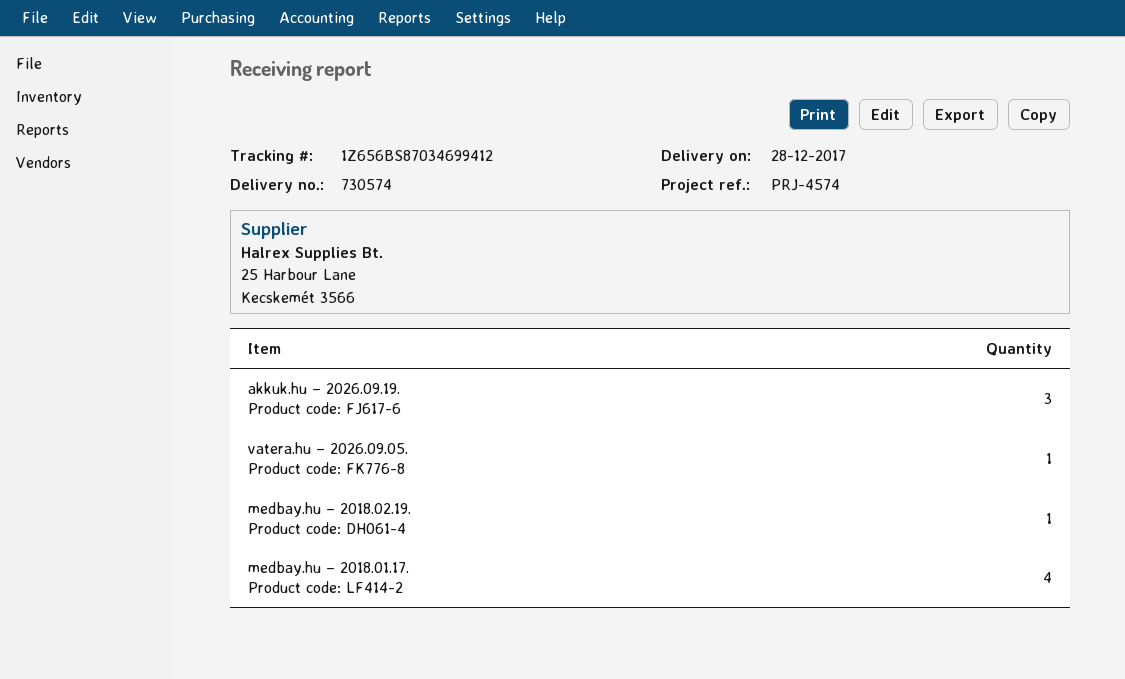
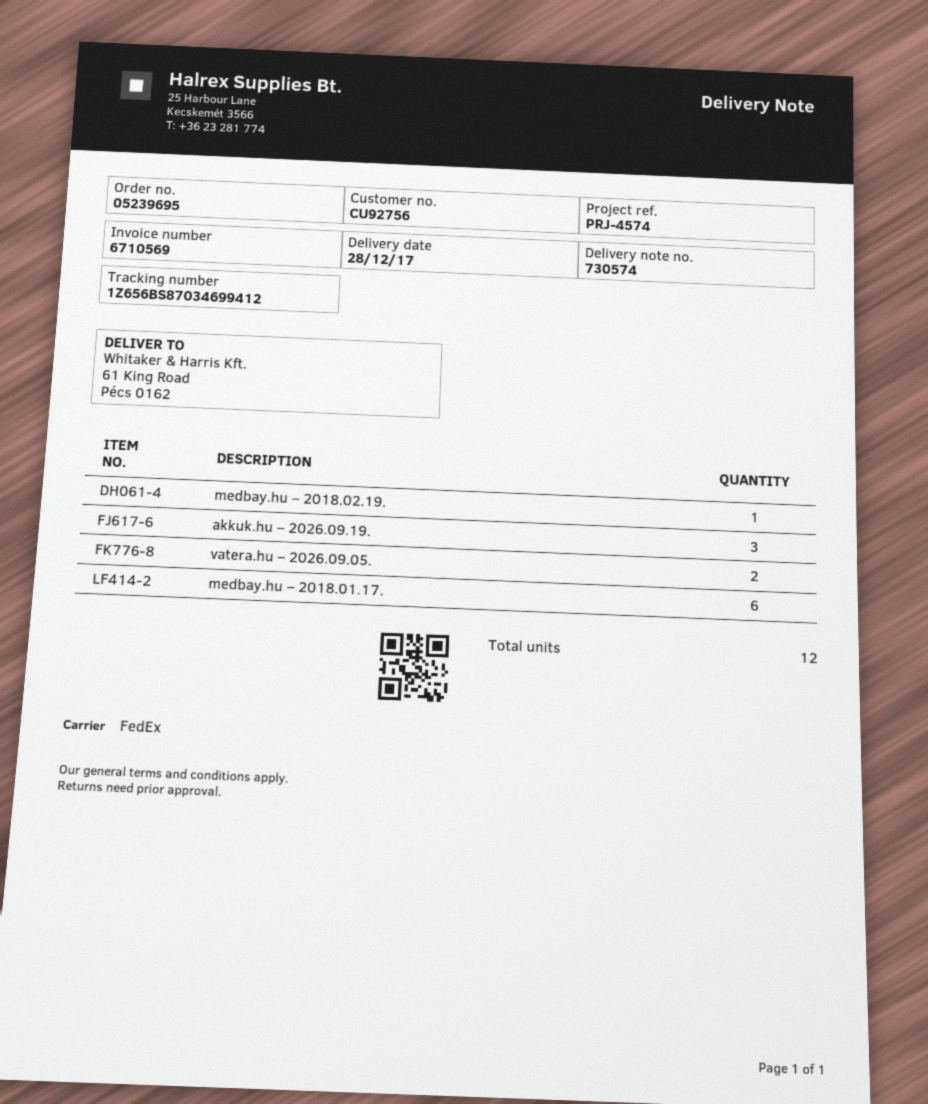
vatera.hu – 2026.09.05.: 1 -> 2
medbay.hu – 2018.01.17.: 4 -> 6

